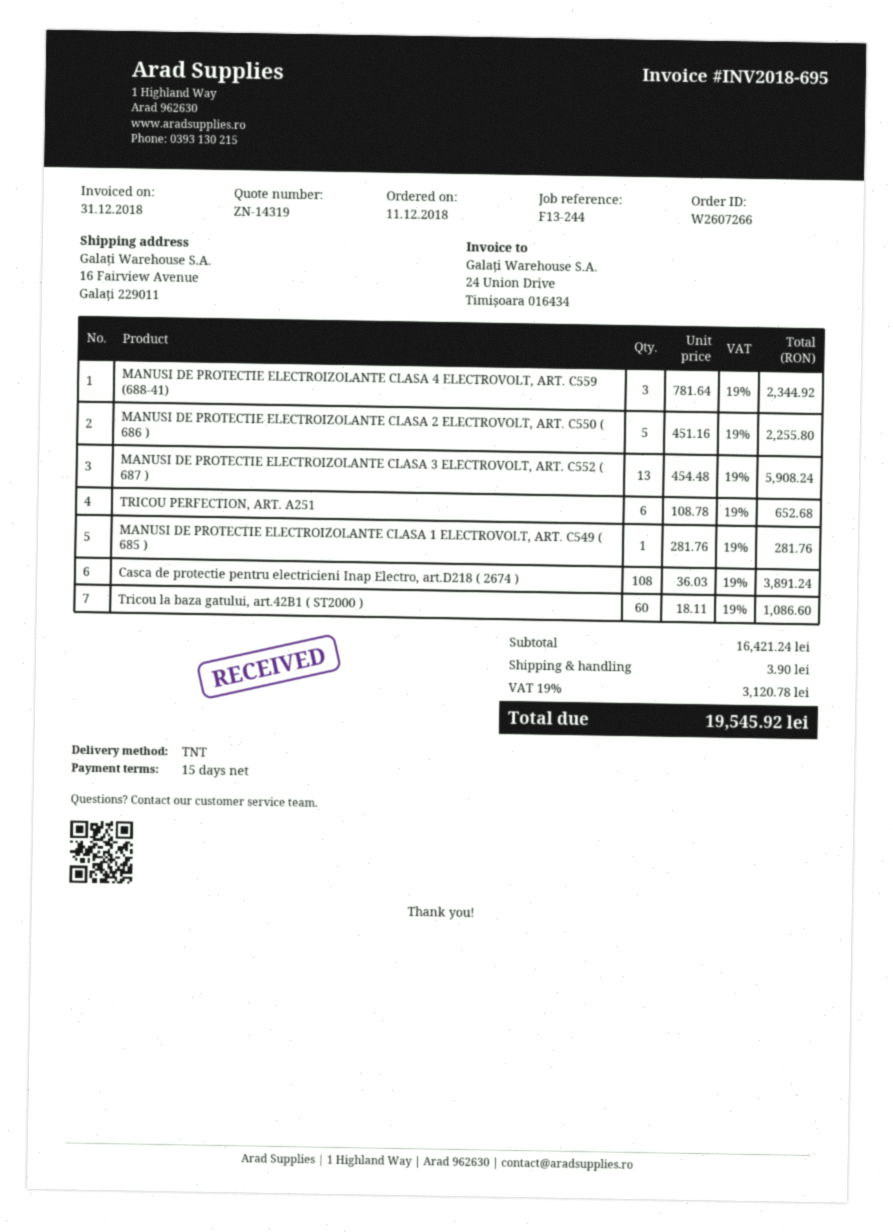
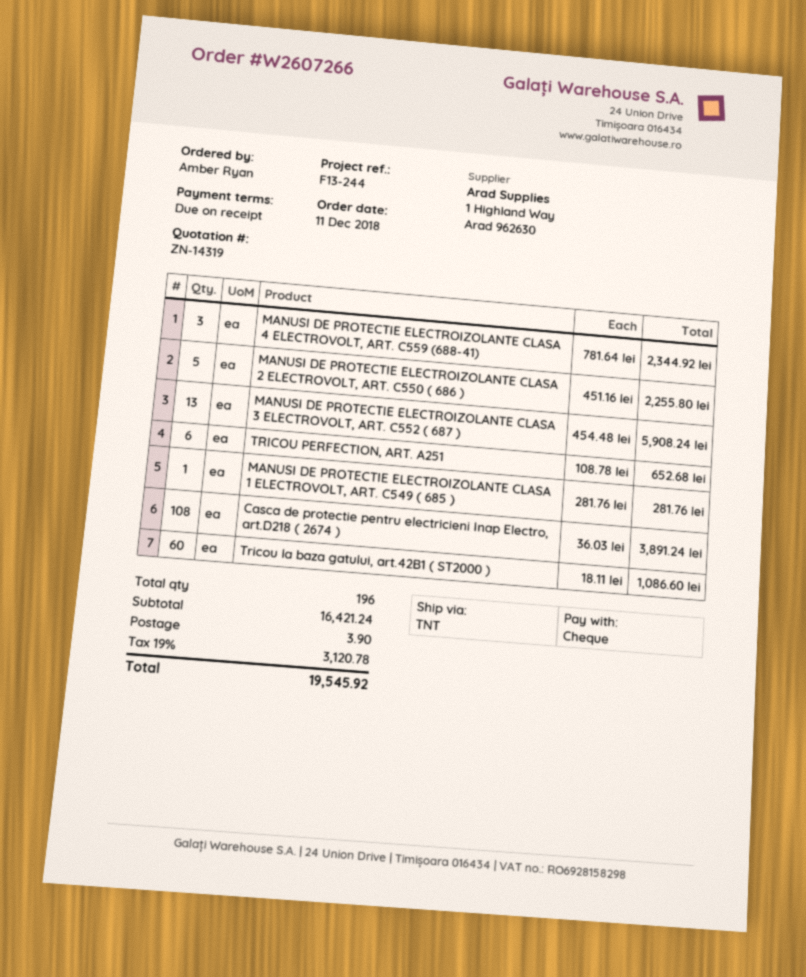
payment terms: 15 days -> on receipt

